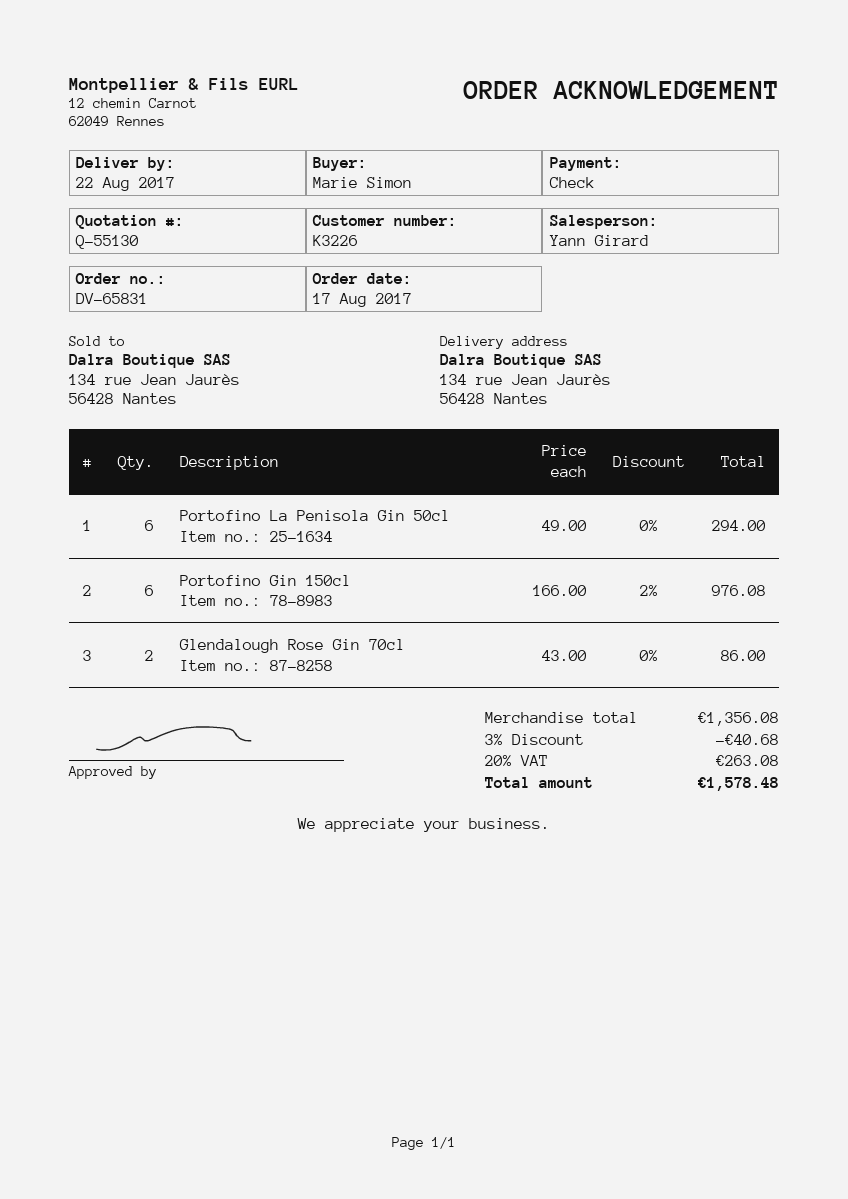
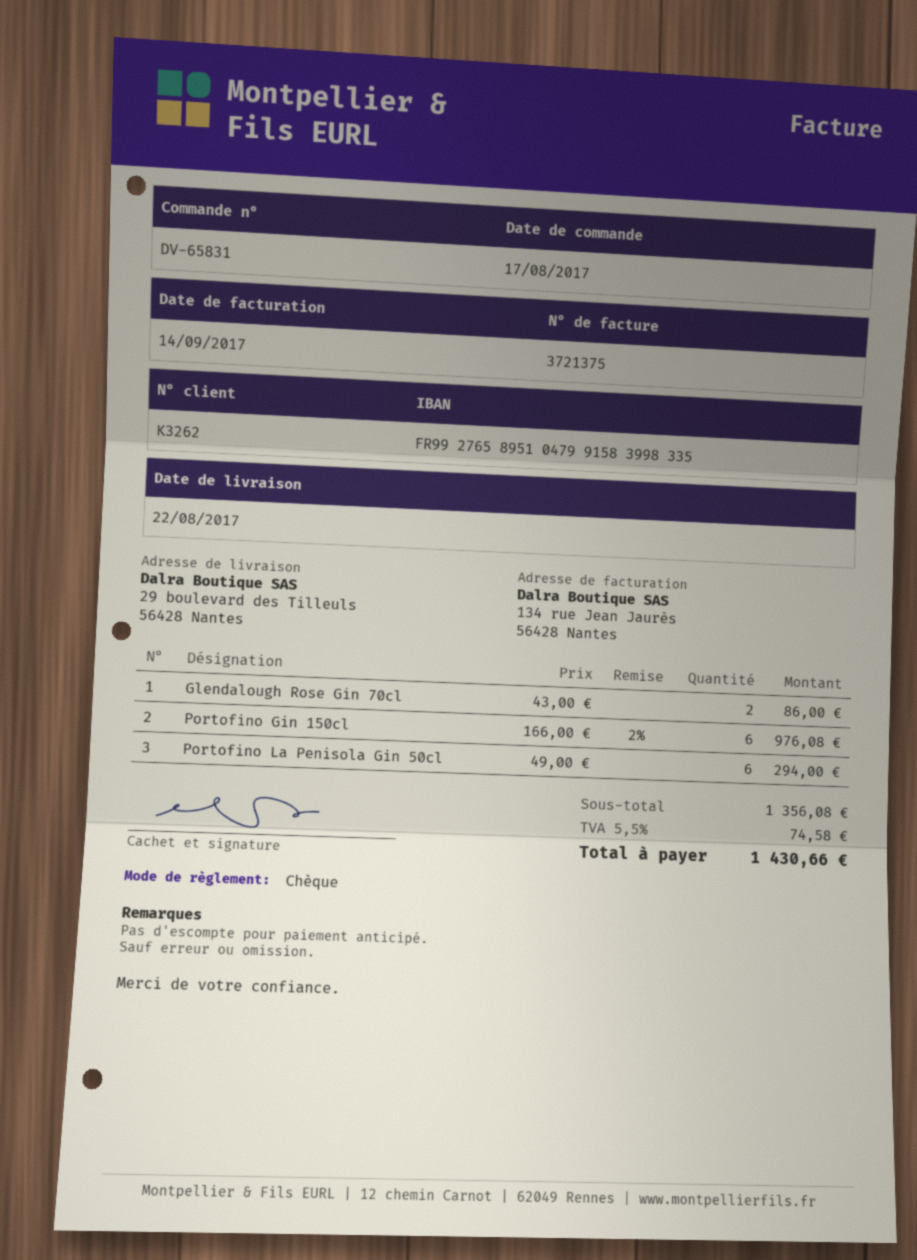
customer number: K3226 -> K3262
ship to: 134 rue Jean Jaurès, 56428 Nantes -> 29 boulevard des Tilleuls, 56428 Nantes
discount: 3% = 40.68 -> none
tax: 20% = 263.08 -> 5.5% = 74.58
total: 1578.48 -> 1430.66

